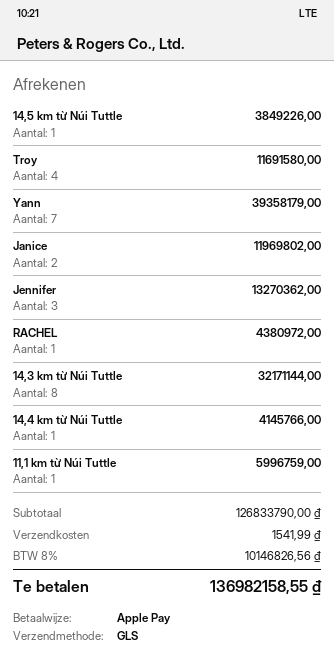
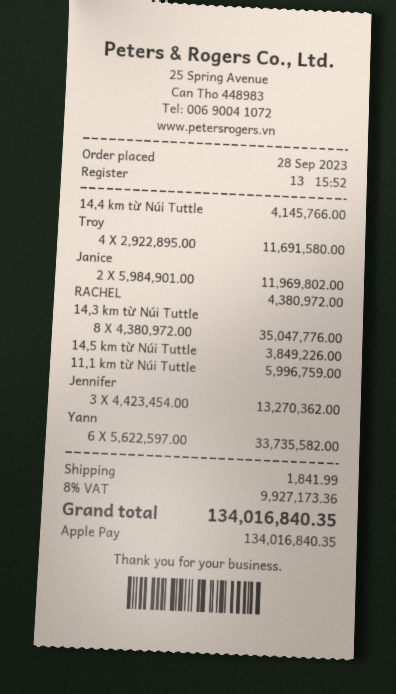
Yann: 7 for 39358179.00 -> 6 for 33735582.00
14,3 km từ Núi Tuttle: 8 for 32171144.00 -> 8 for 35047776.00
shipping: 1541.99 -> 1841.99
tax: 8% = 10146826.56 -> 8% = 9927173.36
total: 136982158.55 -> 134016840.35

